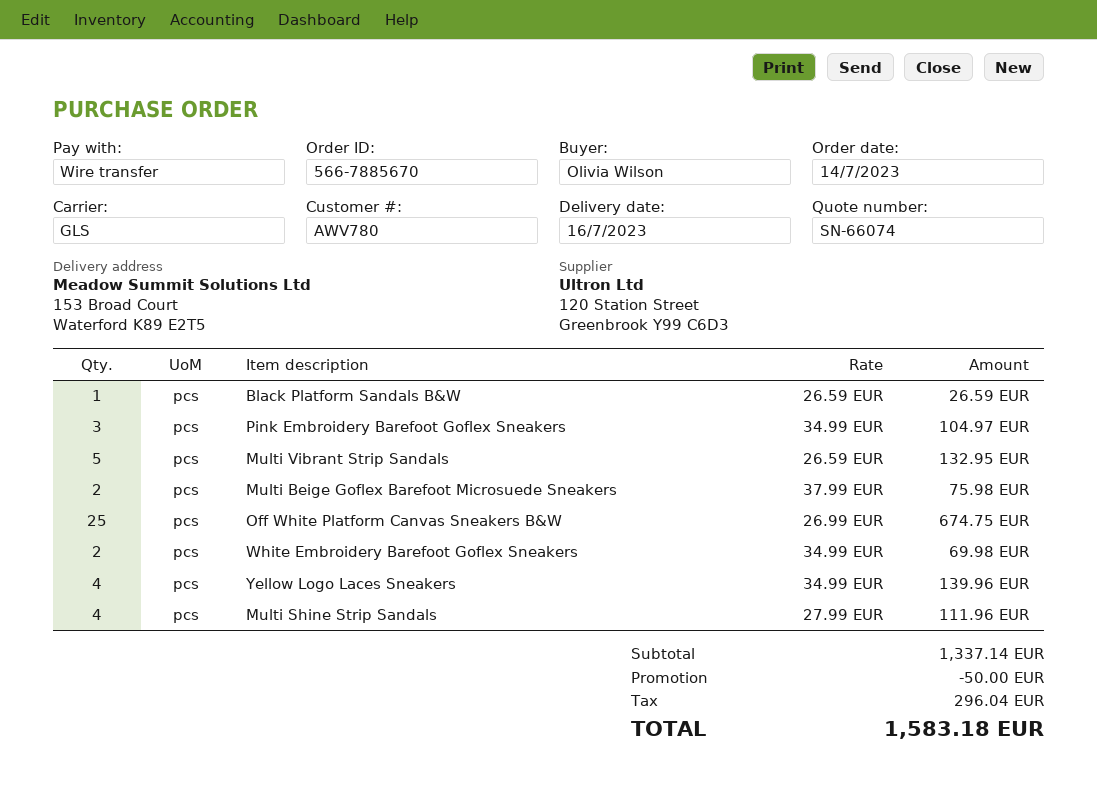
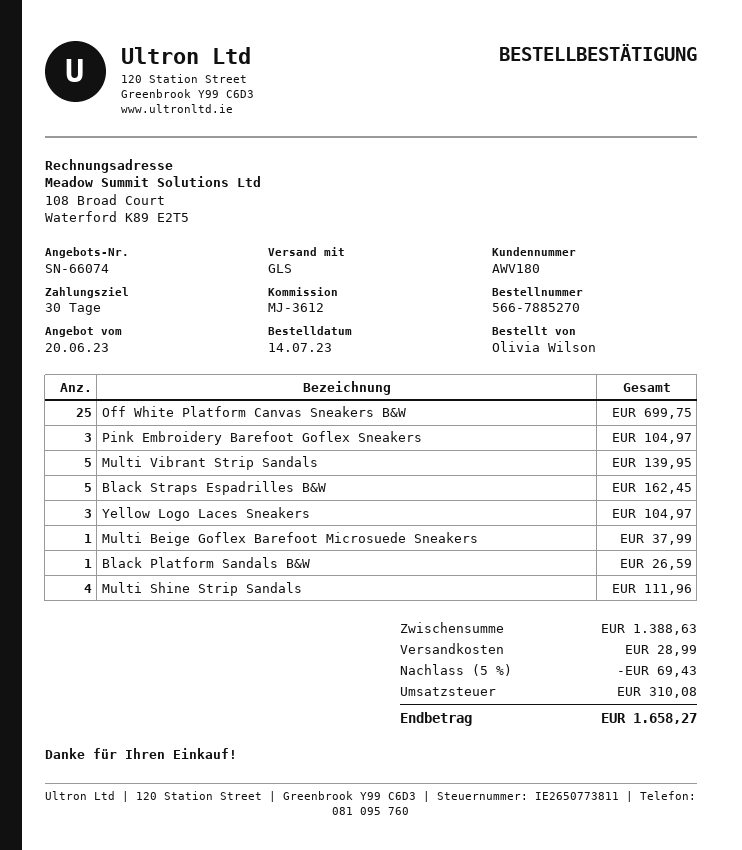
order number: 566-7885670 -> 566-7885270
customer number: AWV780 -> AWV180
Multi Vibrant Strip Sandals: 5 for 132.95 -> 5 for 139.95
Multi Beige Goflex Barefoot Microsuede Sneakers: 2 for 75.98 -> 1 for 37.99
Off White Platform Canvas Sneakers B&W: 25 for 674.75 -> 25 for 699.75
White Embroidery Barefoot Goflex Sneakers: 2 for 69.98 -> none
Yellow Logo Laces Sneakers: 4 for 139.96 -> 3 for 104.97
Black Straps Espadrilles B&W: none -> 5 for 162.45
subtotal: 1337.14 -> 1388.63
discount: 50.00 -> 69.43
shipping: none -> 28.99
tax: 296.04 -> 310.08
total: 1583.18 -> 1658.27

